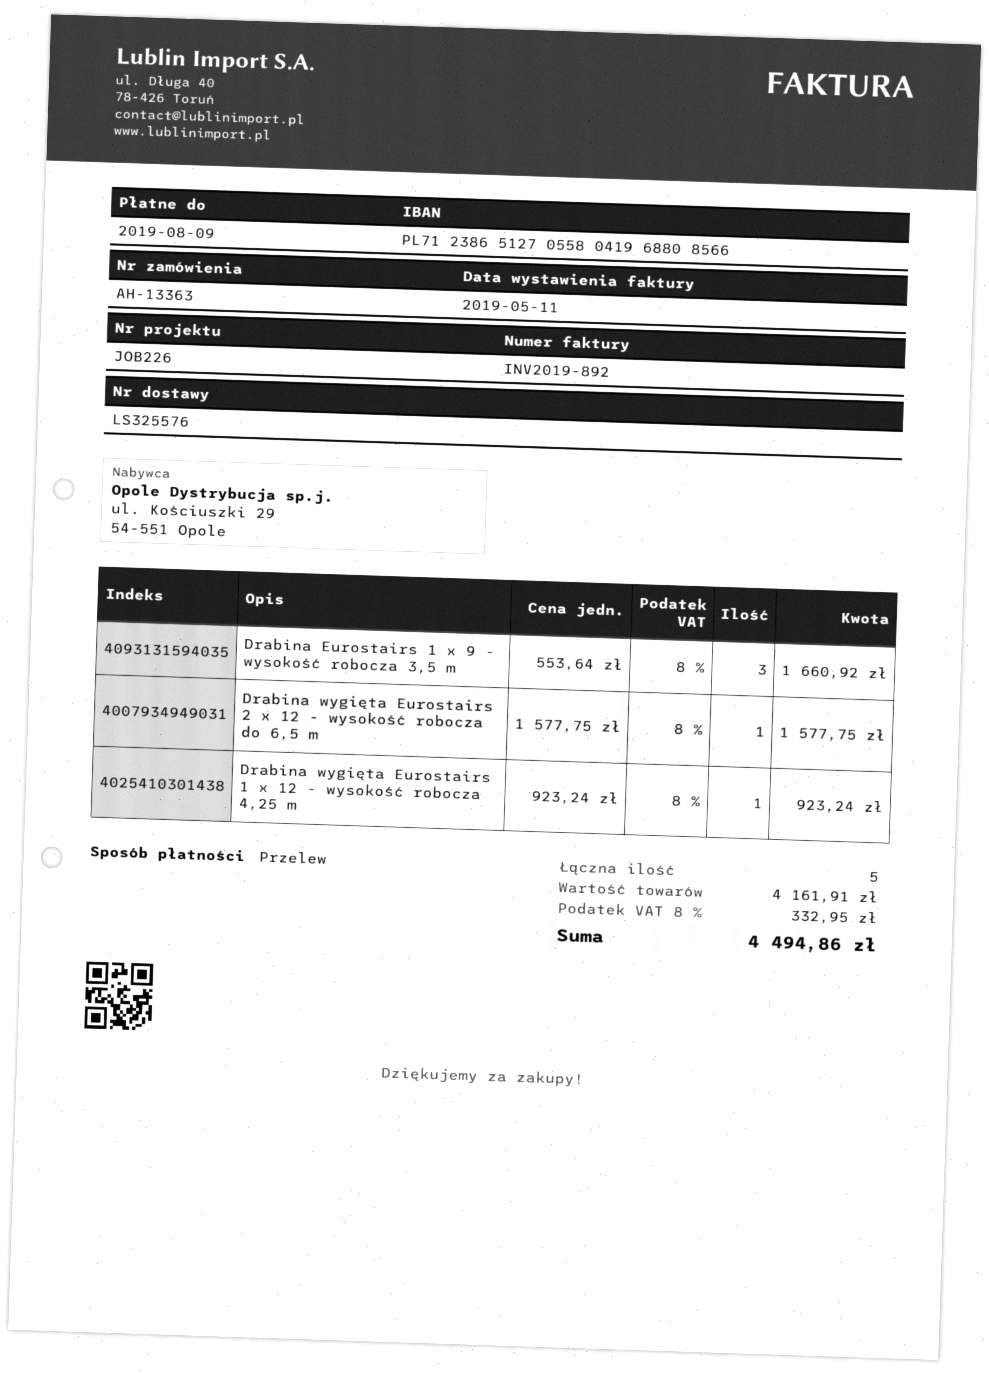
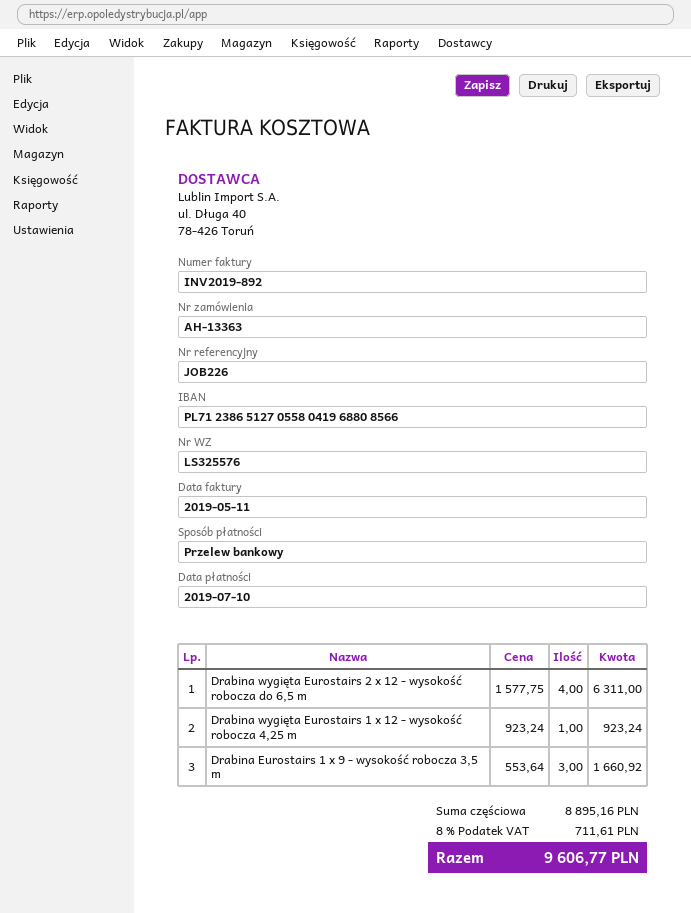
due date: 2019-08-09 -> 2019-07-10
Drabina wygięta Eurostairs 2 x 12 - wysokość robocza do 6,5 m: 1 x 1577.75 = 1577.75 -> 4 x 1577.75 = 6311.00
subtotal: 4161.91 -> 8895.16
tax: 8% = 332.95 -> 8% = 711.61
total: 4494.86 -> 9606.77

